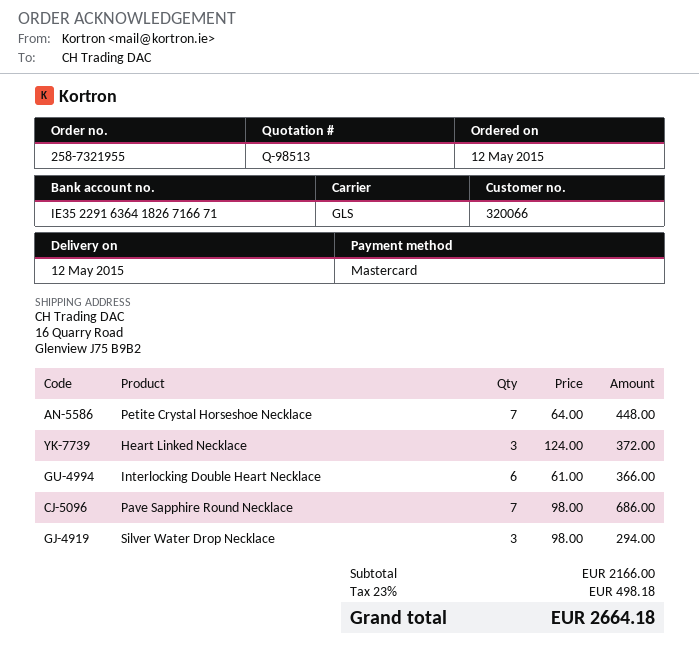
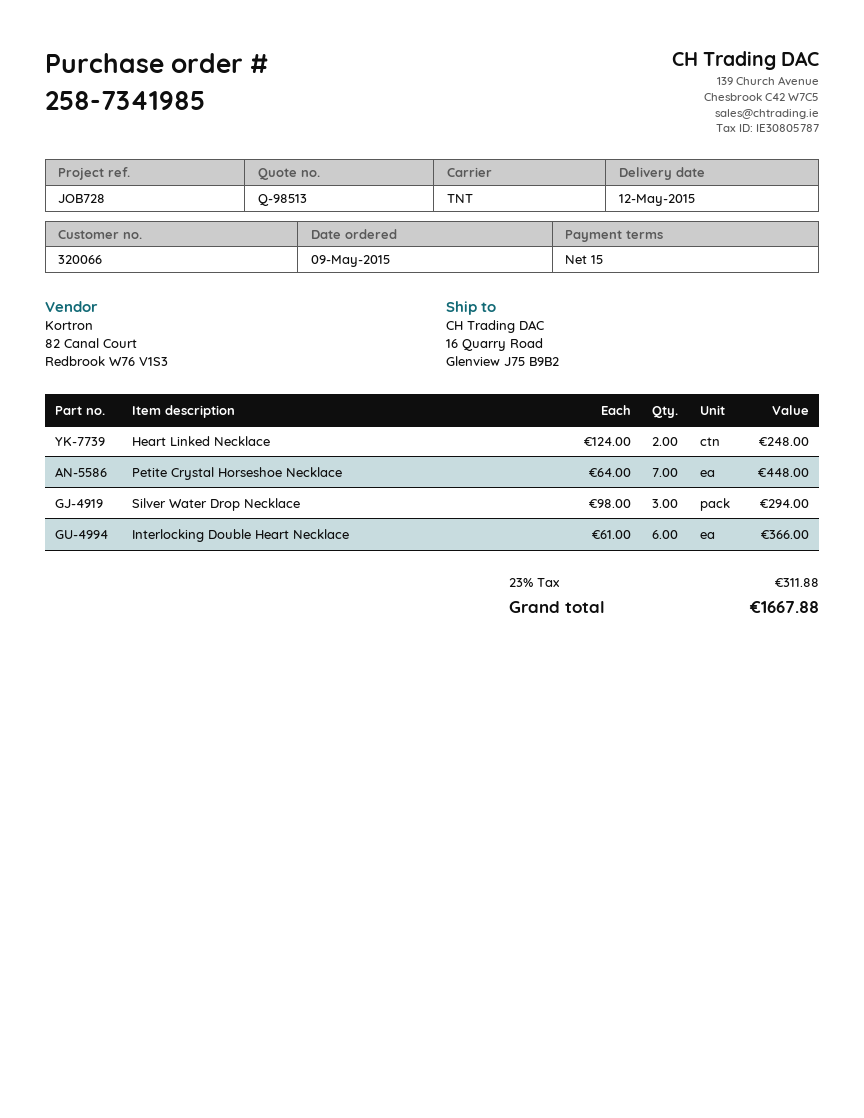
order number: 258-7321955 -> 258-7341985
order date: 2015-05-12 -> 2015-05-09
shipping method: GLS -> TNT
Heart Linked Necklace: 3 x 124.00 = 372.00 -> 2 x 124.00 = 248.00
Pave Sapphire Round Necklace: 7 x 98.00 = 686.00 -> none
tax: 23% = 498.18 -> 23% = 311.88
total: 2664.18 -> 1667.88

